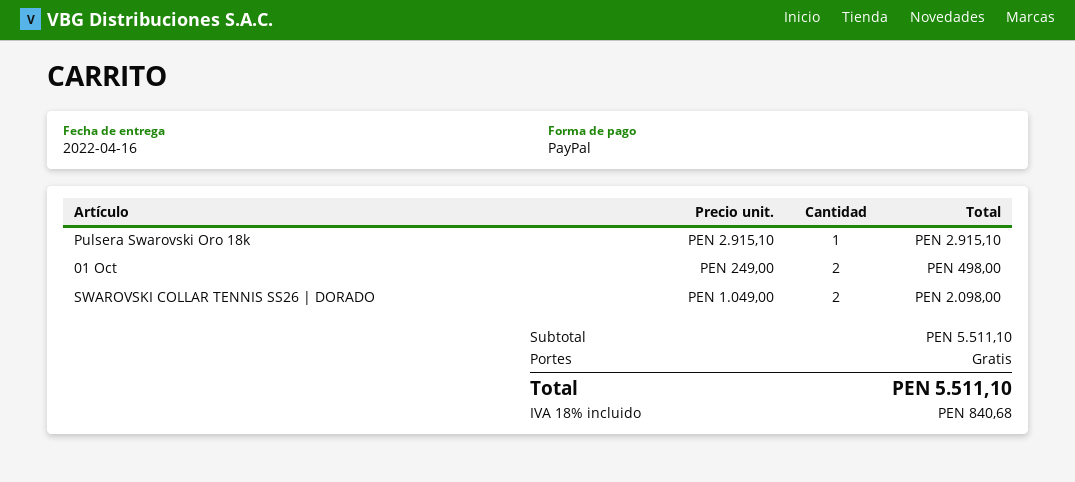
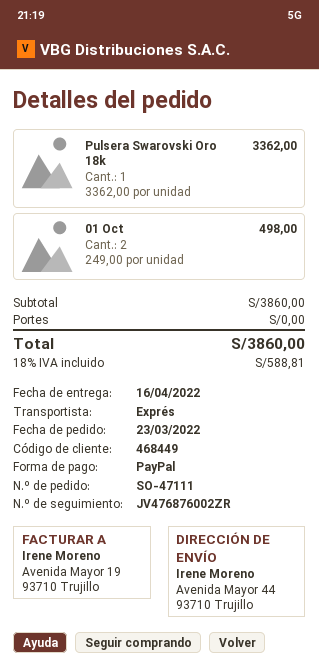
Pulsera Swarovski Oro 18k: 1 x 2915.10 = 2915.10 -> 1 x 3362.00 = 3362.00
SWAROVSKI COLLAR TENNIS SS26 | DORADO: 2 x 1049.00 = 2098.00 -> none
subtotal: 5511.10 -> 3860.00
tax: 18% = 840.68 -> 18% = 588.81
total: 5511.10 -> 3860.00

